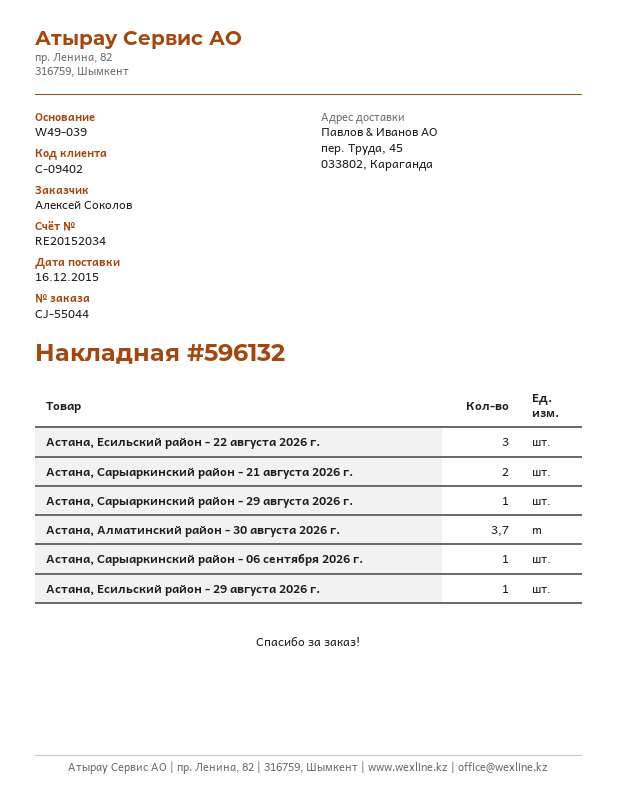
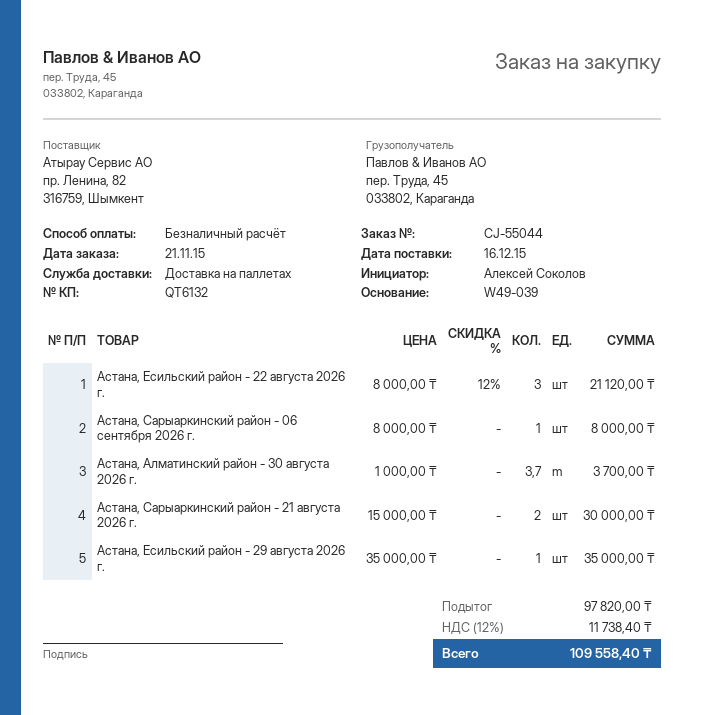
Астана, Сарыаркинский район - 29 августа 2026 г.: 1 -> none

